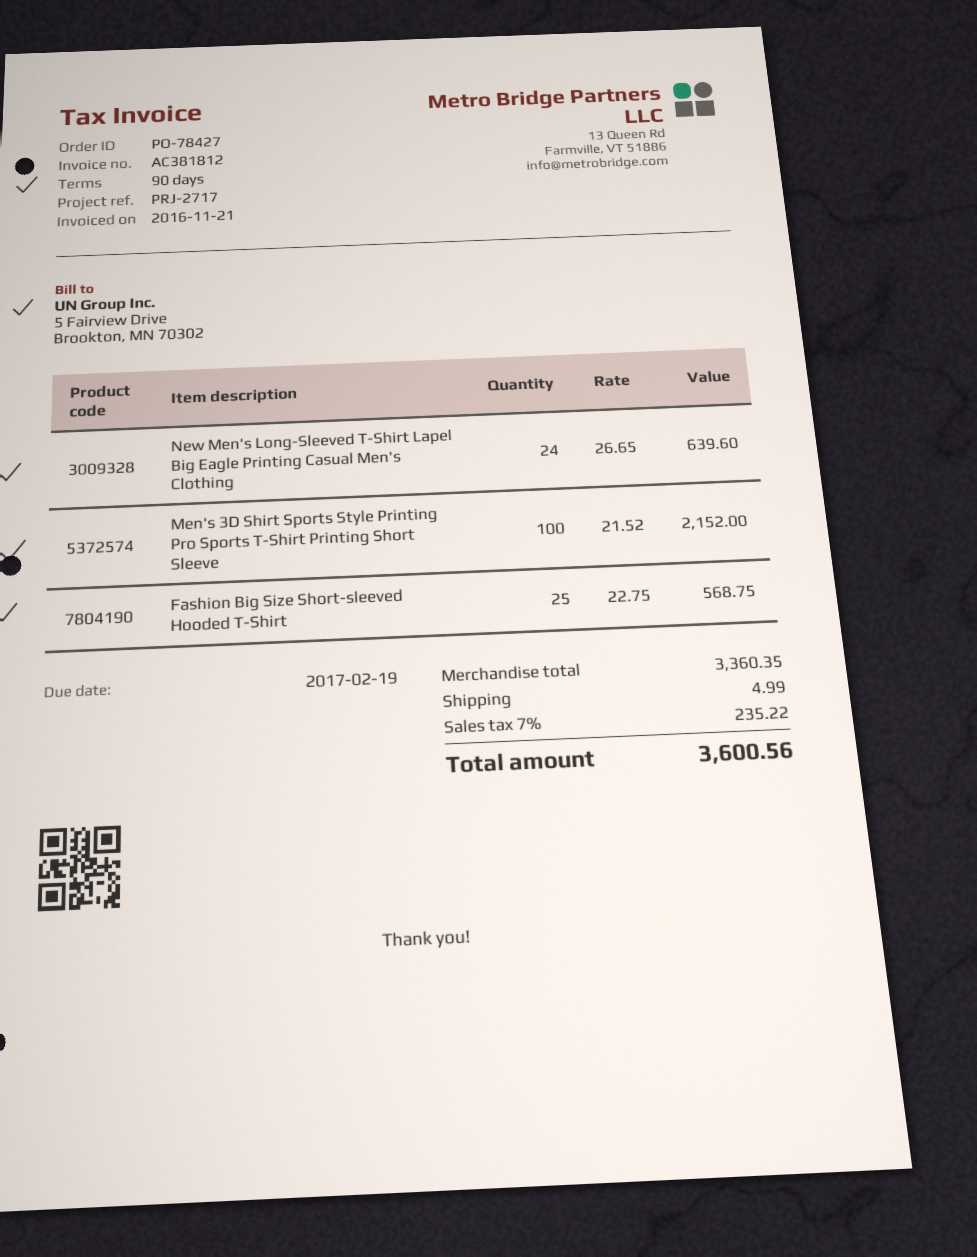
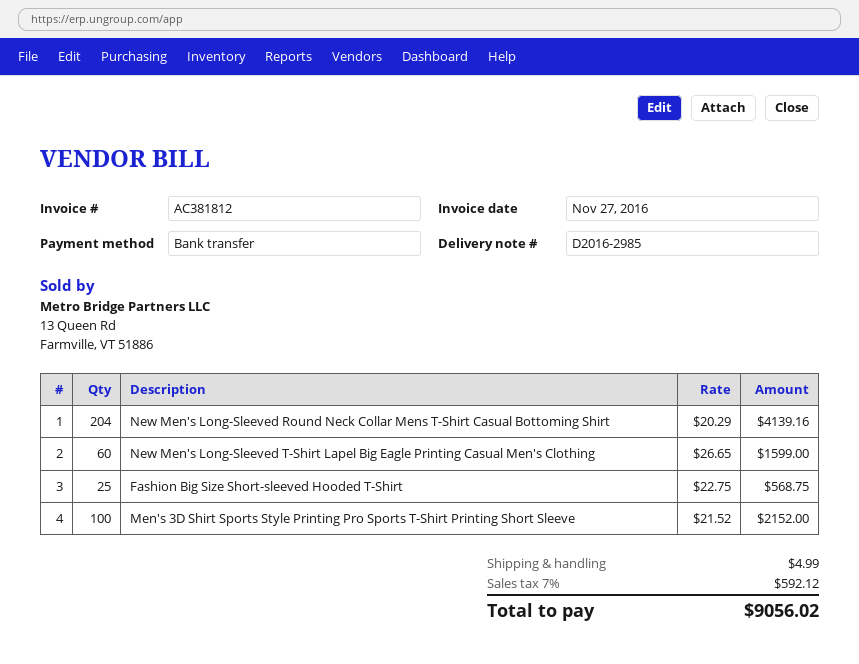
invoice date: 2016-11-21 -> 2016-11-27
New Men's Long-Sleeved T-Shirt Lapel Big Eagle Printing Casual Men's Clothing: 24 x 26.65 = 639.60 -> 60 x 26.65 = 1599.00
New Men's Long-Sleeved Round Neck Collar Mens T-Shirt Casual Bottoming Shirt: none -> 204 x 20.29 = 4139.16
tax: 7% = 235.22 -> 7% = 592.12
total: 3600.56 -> 9056.02

